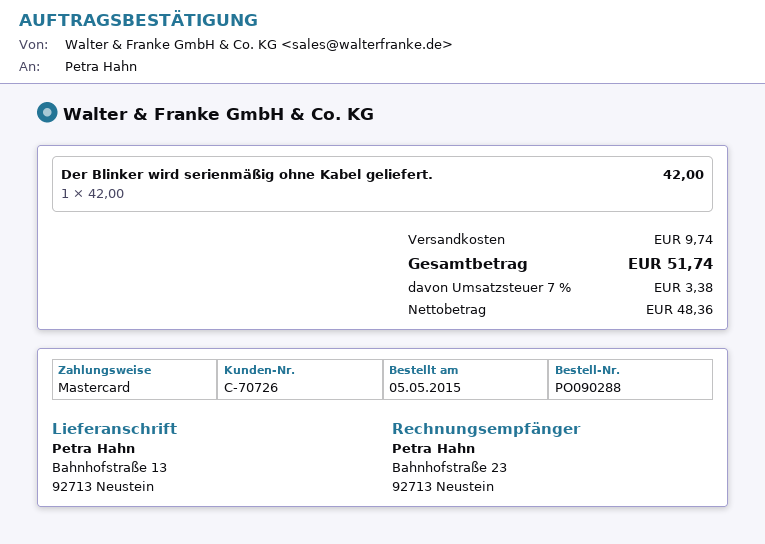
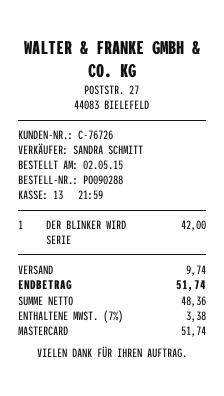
order date: 2015-05-05 -> 2015-05-02
customer number: C-70726 -> C-76726

